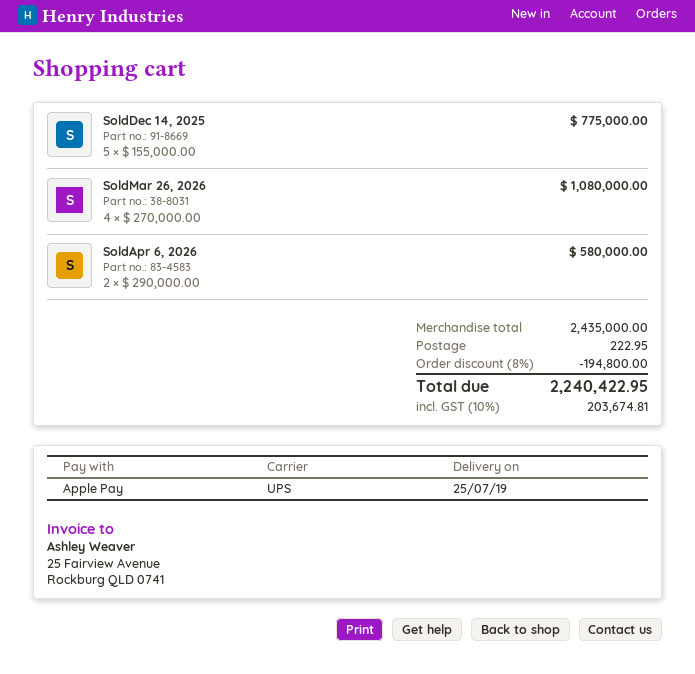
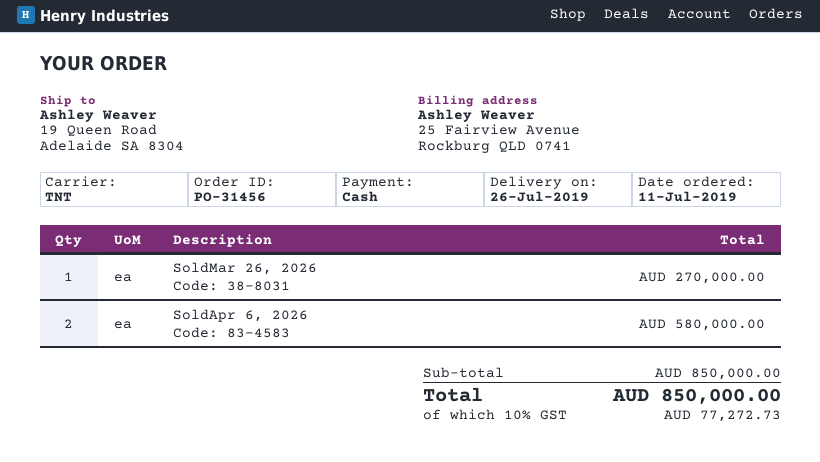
delivery date: 2019-07-25 -> 2019-07-26
payment method: Apple Pay -> cash
shipping method: UPS -> TNT
SoldDec 14, 2025: 5 for 775000.00 -> none
SoldMar 26, 2026: 4 for 1080000.00 -> 1 for 270000.00
subtotal: 2435000.00 -> 850000.00
discount: 8% = 194800.00 -> none
shipping: 222.95 -> none
tax: 10% = 203674.81 -> 10% = 77272.73
total: 2240422.95 -> 850000.00

